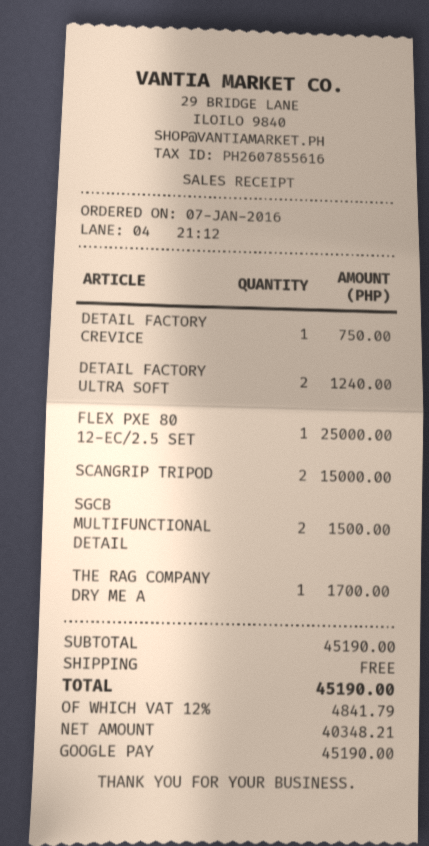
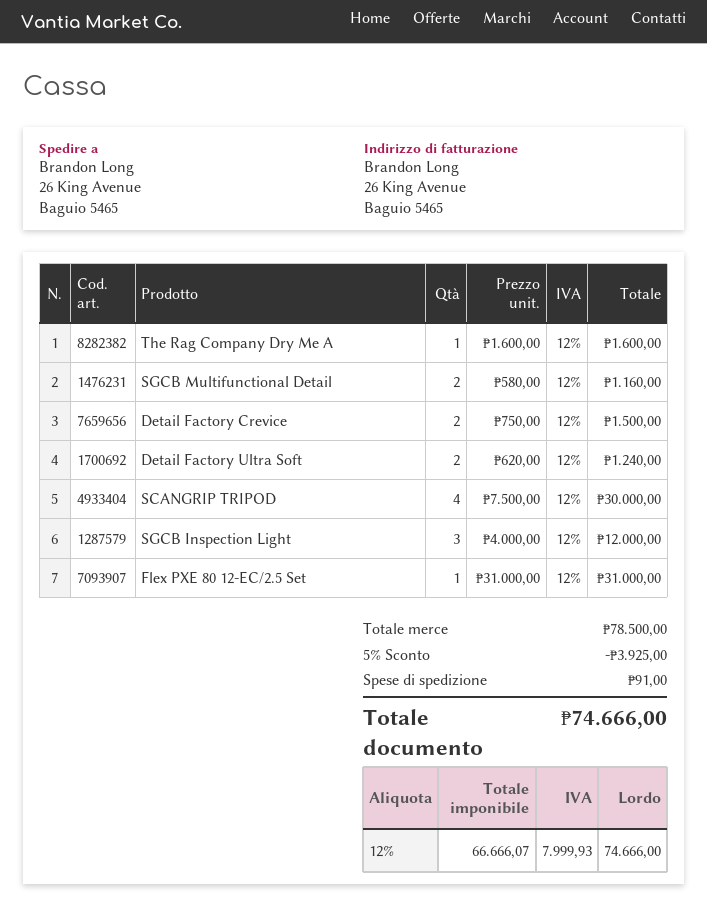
DETAIL FACTORY CREVICE: 1 for 750.00 -> 2 for 1500.00
FLEX PXE 80 12-EC/2.5 SET: 1 for 25000.00 -> 1 for 31000.00
SCANGRIP TRIPOD: 2 for 15000.00 -> 4 for 30000.00
SGCB MULTIFUNCTIONAL DETAIL: 2 for 1500.00 -> 2 for 1160.00
THE RAG COMPANY DRY ME A: 1 for 1700.00 -> 1 for 1600.00
SGCB Inspection Light: none -> 3 for 12000.00
subtotal: 45190.00 -> 78500.00
discount: none -> 5% = 3925.00
shipping: 0.00 -> 91.00
net: 40348.21 -> 66666.07
tax: 12% = 4841.79 -> 12% = 7999.93
total: 45190.00 -> 74666.00

